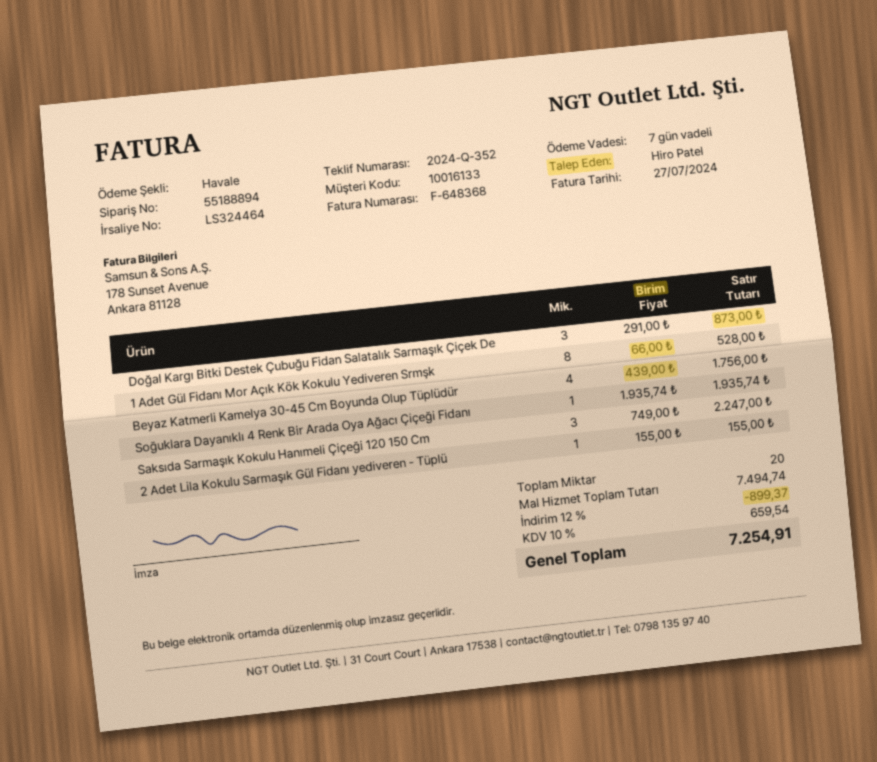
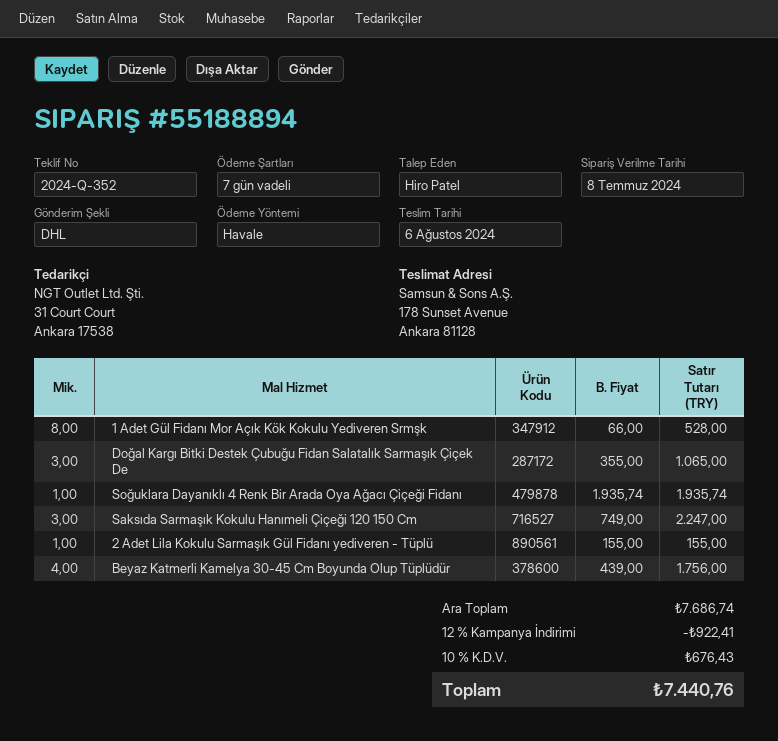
Doğal Kargı Bitki Destek Çubuğu Fidan Salatalık Sarmaşık Çiçek De: 3 x 291.00 = 873.00 -> 3 x 355.00 = 1065.00
subtotal: 7494.74 -> 7686.74
discount: 12% = 899.37 -> 12% = 922.41
tax: 10% = 659.54 -> 10% = 676.43
total: 7254.91 -> 7440.76

